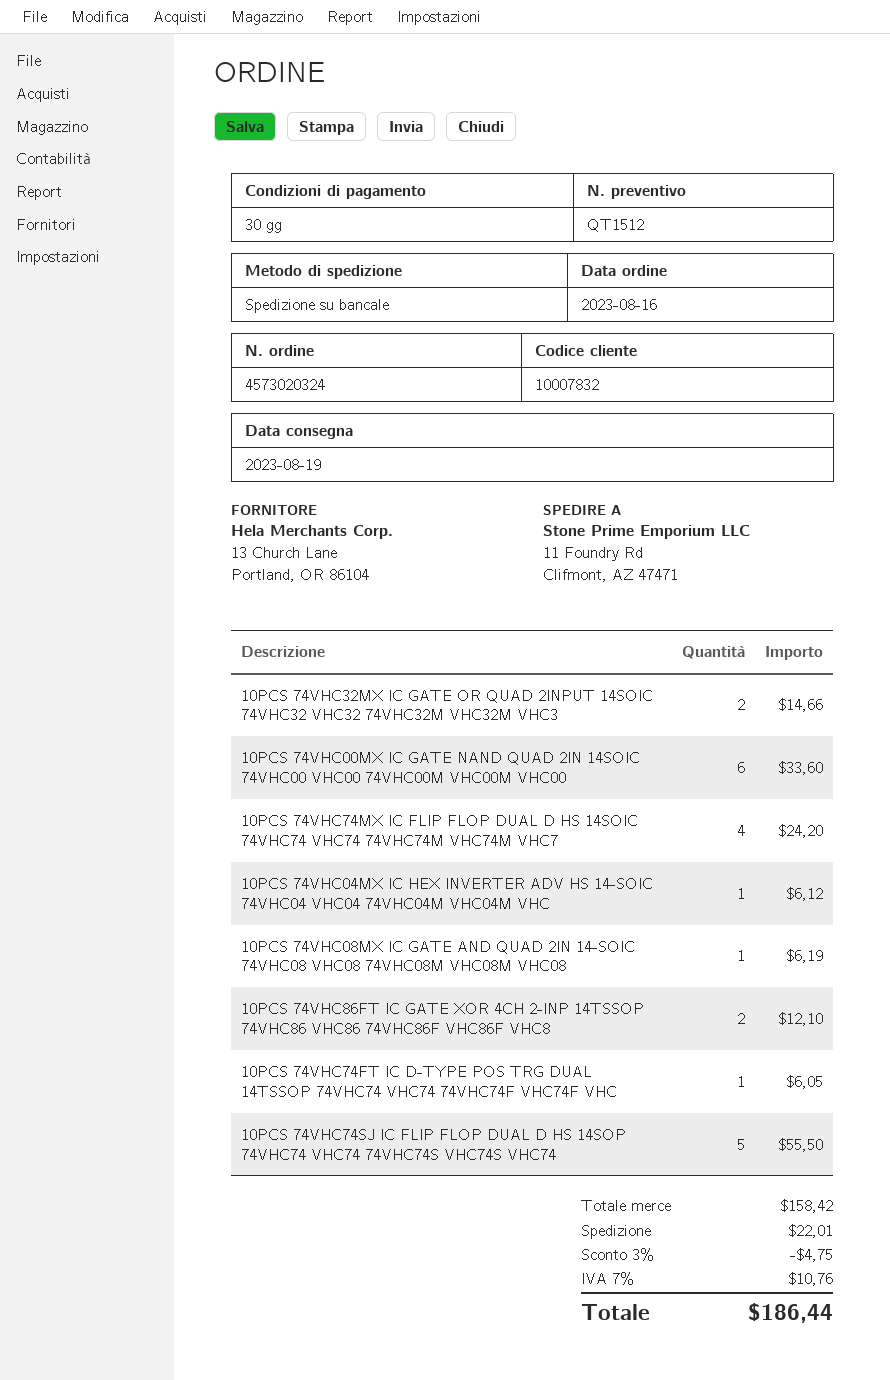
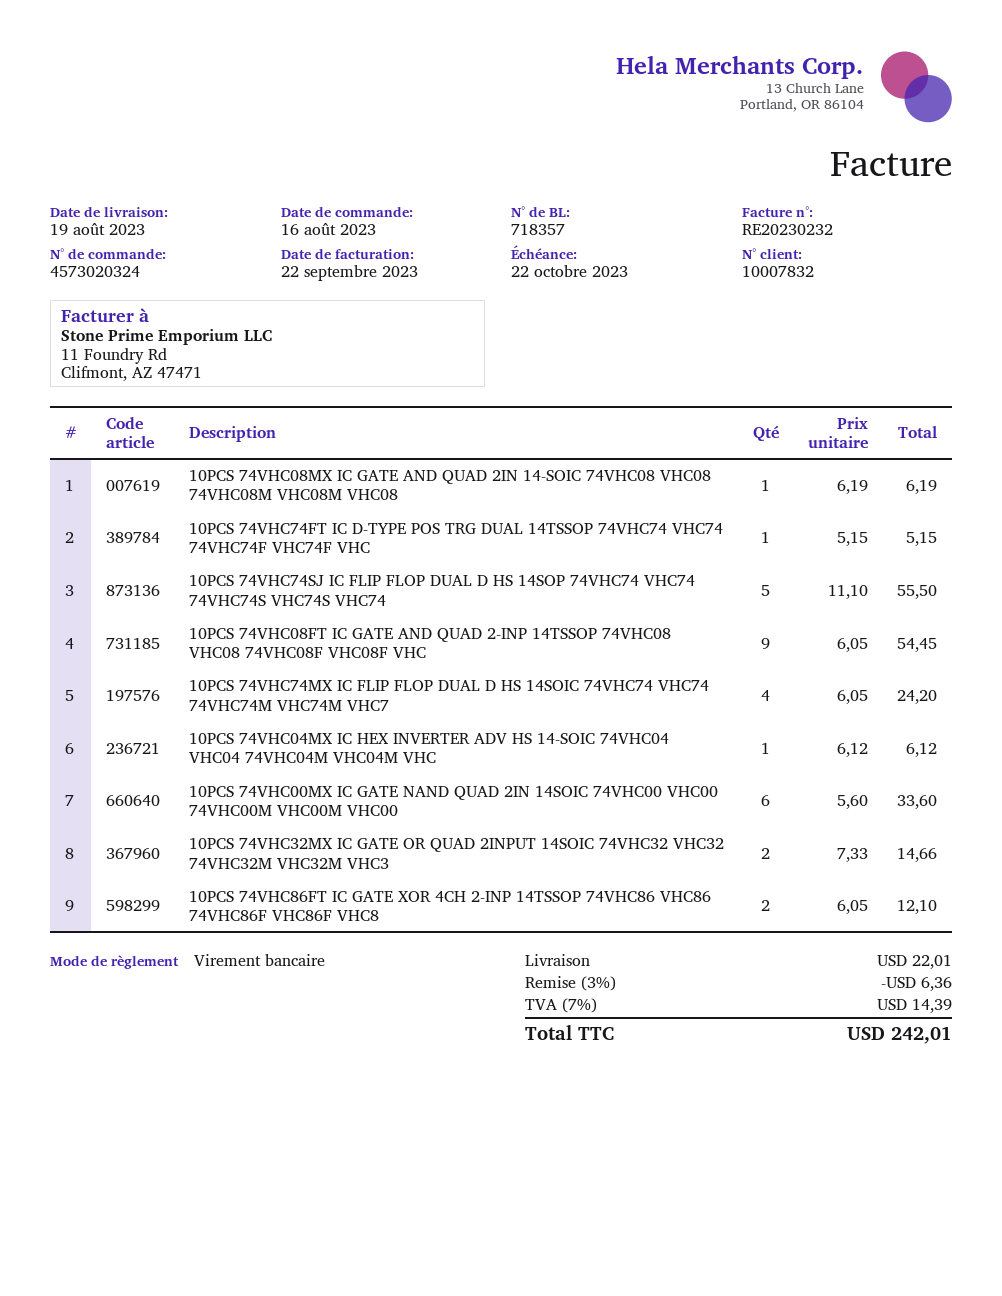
10PCS 74VHC74FT IC D-TYPE POS TRG DUAL 14TSSOP 74VHC74 VHC74 74VHC74F VHC74F VHC: 1 for 6.05 -> 1 for 5.15
10PCS 74VHC08FT IC GATE AND QUAD 2-INP 14TSSOP 74VHC08 VHC08 74VHC08F VHC08F VHC: none -> 9 for 54.45
discount: 3% = 4.75 -> 3% = 6.36
tax: 7% = 10.76 -> 7% = 14.39
total: 186.44 -> 242.01

